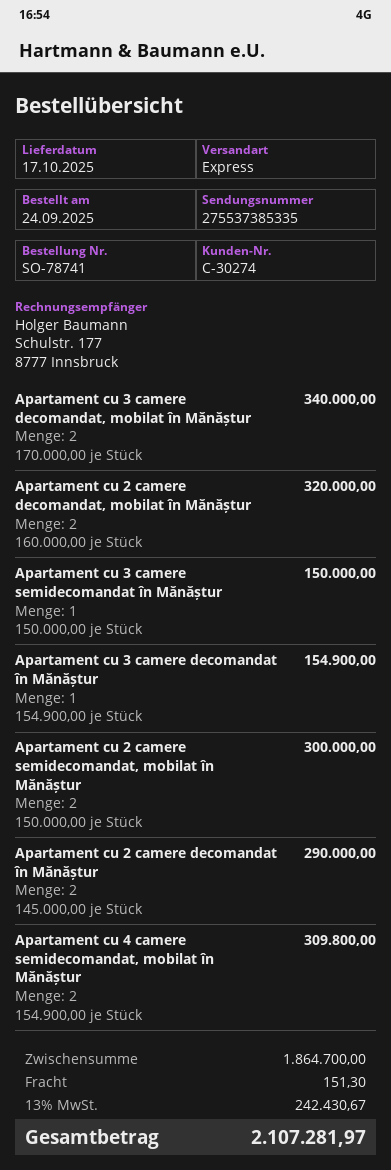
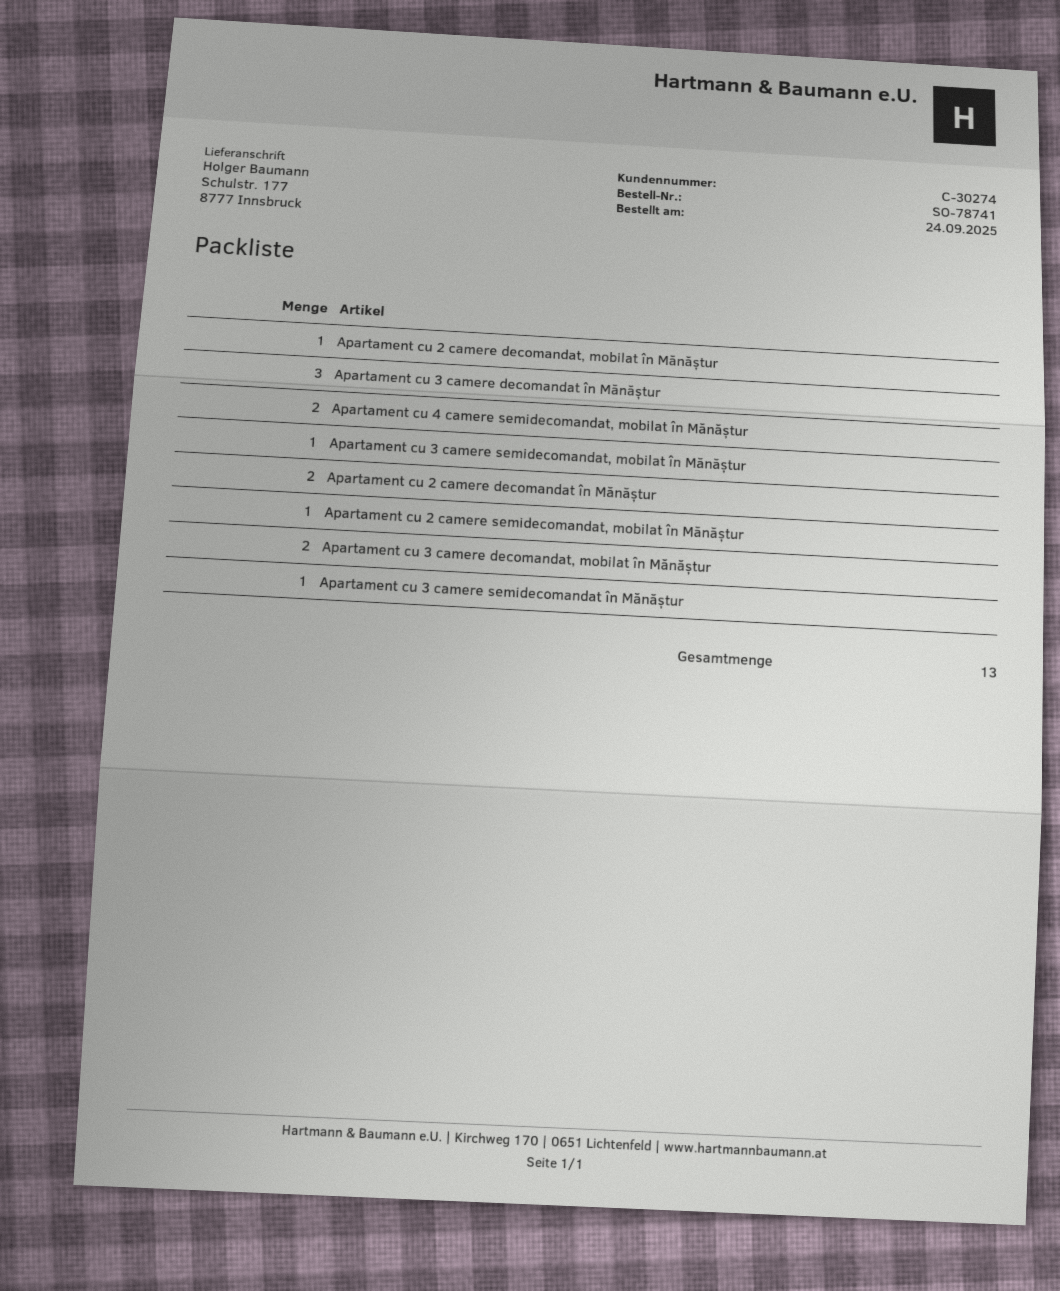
Apartament cu 2 camere decomandat, mobilat în Mănăștur: 2 -> 1
Apartament cu 3 camere decomandat în Mănăștur: 1 -> 3
Apartament cu 2 camere semidecomandat, mobilat în Mănăștur: 2 -> 1
Apartament cu 3 camere semidecomandat, mobilat în Mănăștur: none -> 1

